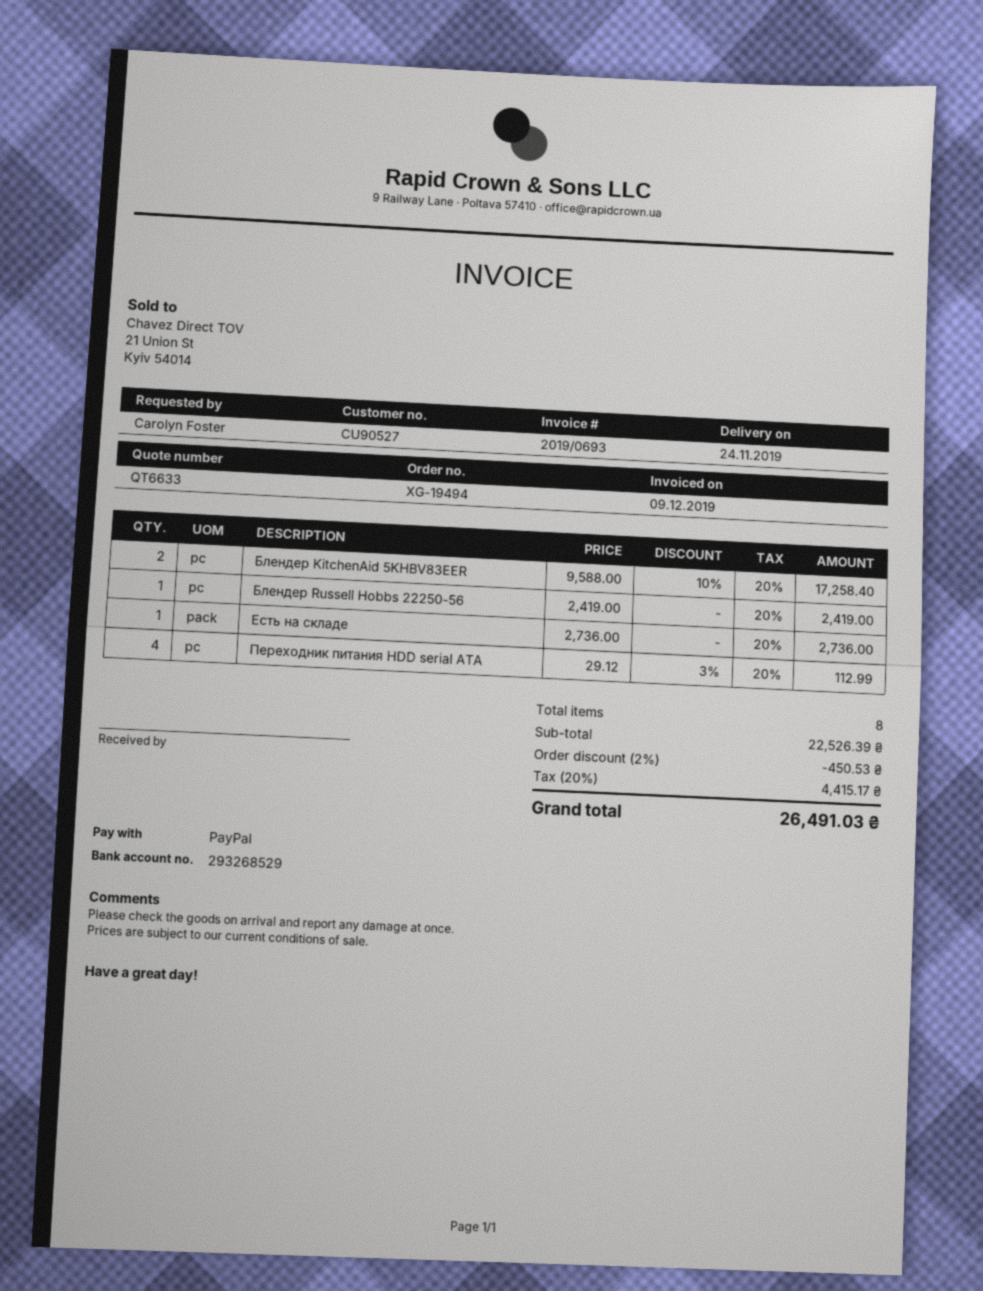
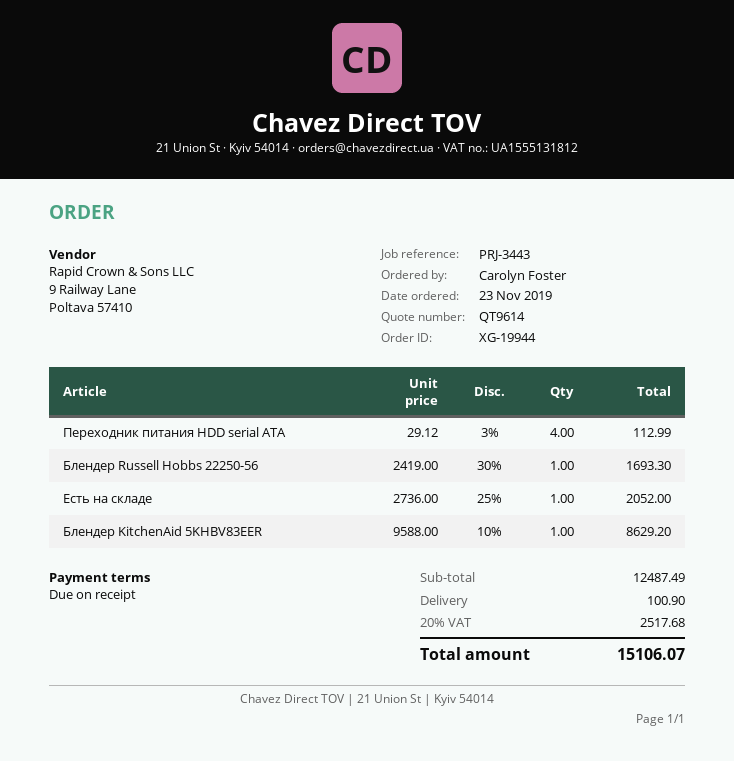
quote number: QT6633 -> QT9614
order number: XG-19494 -> XG-19944
Блендер KitchenAid 5KHBV83EER: 2 x 9588.00 - 10% = 17258.40 -> 1 x 9588.00 - 10% = 8629.20
Блендер Russell Hobbs 22250-56: 1 x 2419.00 = 2419.00 -> 1 x 2419.00 - 30% = 1693.30
Есть на складе: 1 x 2736.00 = 2736.00 -> 1 x 2736.00 - 25% = 2052.00
subtotal: 22526.39 -> 12487.49
discount: 2% = 450.53 -> none
shipping: none -> 100.90
tax: 20% = 4415.17 -> 20% = 2517.68
total: 26491.03 -> 15106.07

